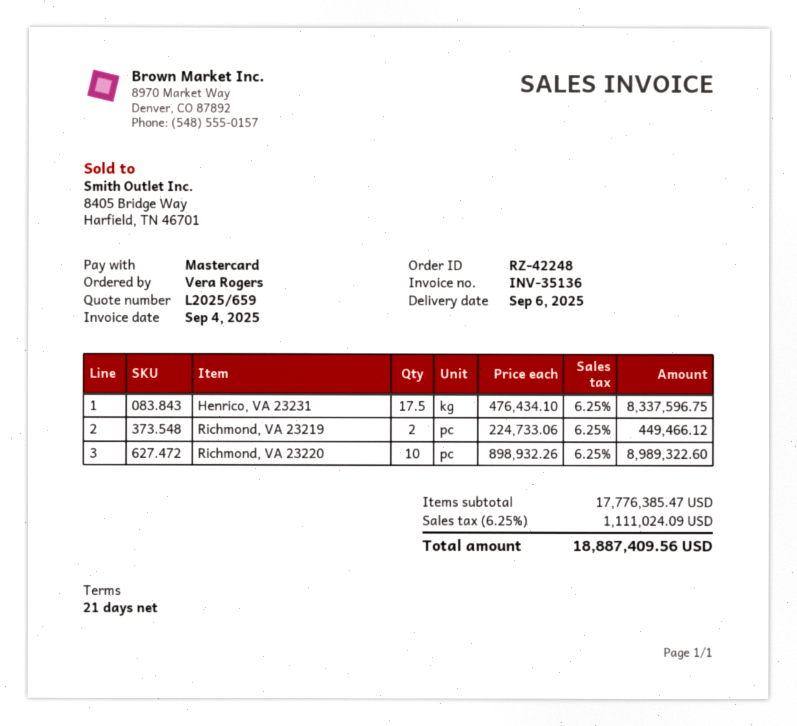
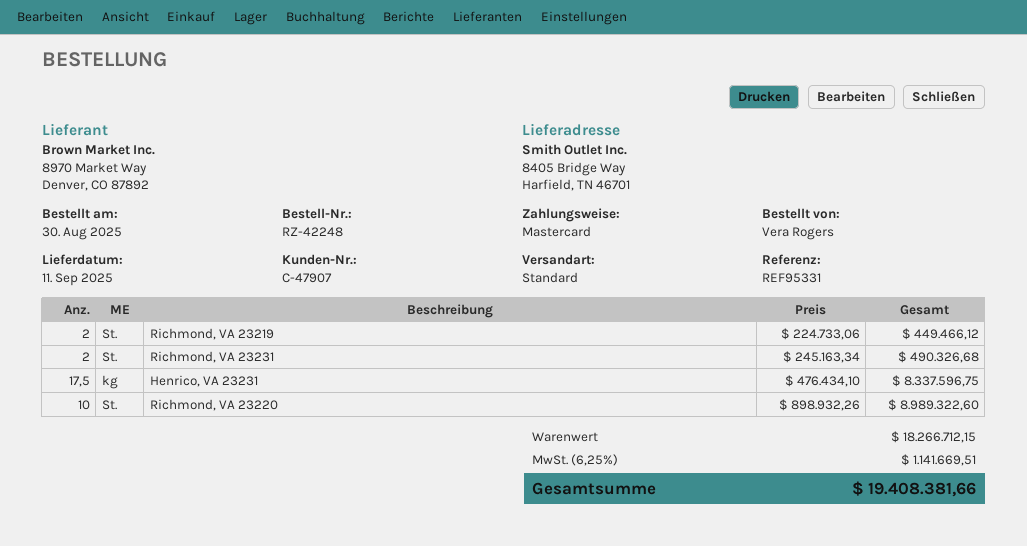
delivery date: 2025-09-06 -> 2025-09-11
Richmond, VA 23231: none -> 2 x 245163.34 = 490326.68
subtotal: 17776385.47 -> 18266712.15
tax: 6.25% = 1111024.09 -> 6.25% = 1141669.51
total: 18887409.56 -> 19408381.66

